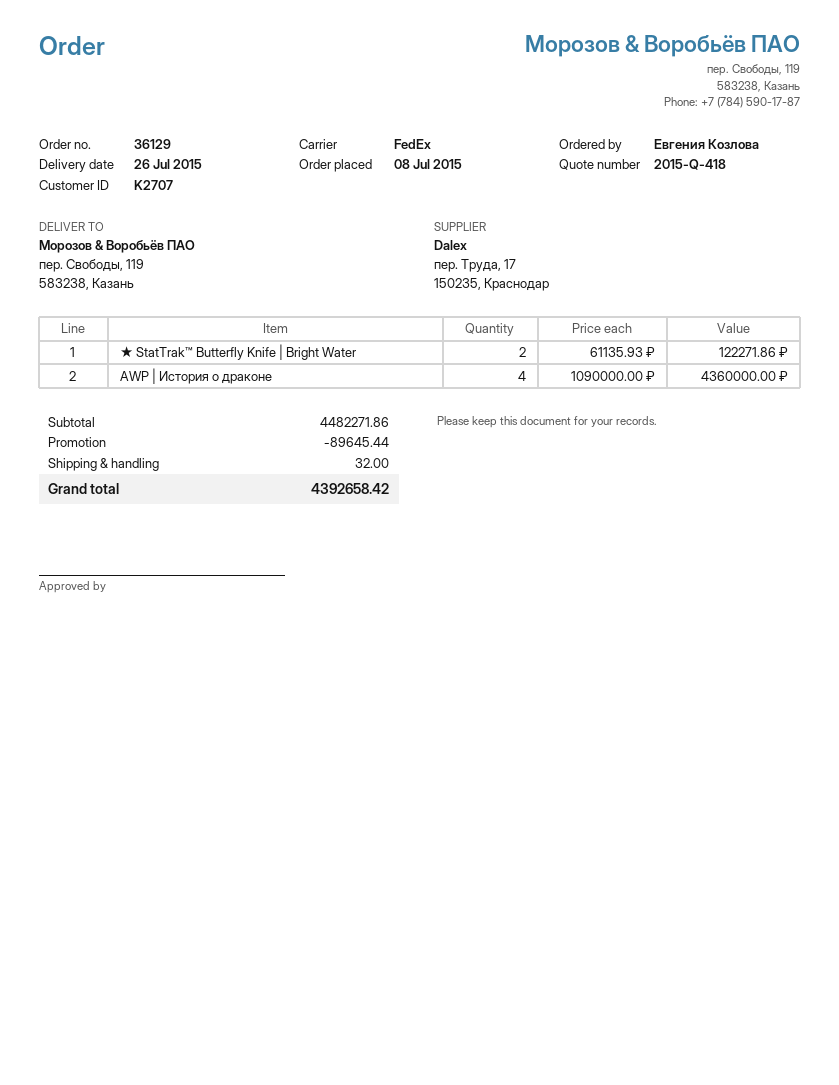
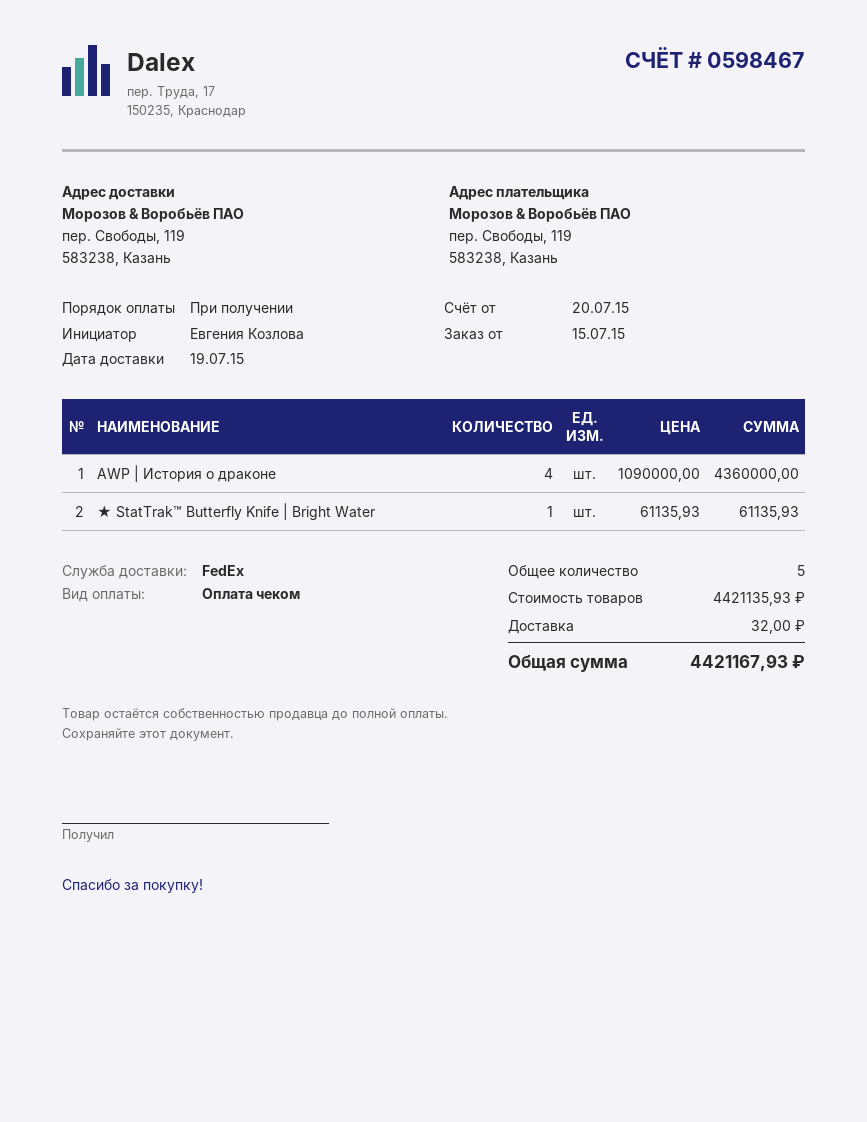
order date: 2015-07-08 -> 2015-07-15
delivery date: 2015-07-26 -> 2015-07-19
★ StatTrak™ Butterfly Knife | Bright Water: 2 x 61135.93 = 122271.86 -> 1 x 61135.93 = 61135.93
subtotal: 4482271.86 -> 4421135.93
discount: 89645.44 -> none
total: 4392658.42 -> 4421167.93

